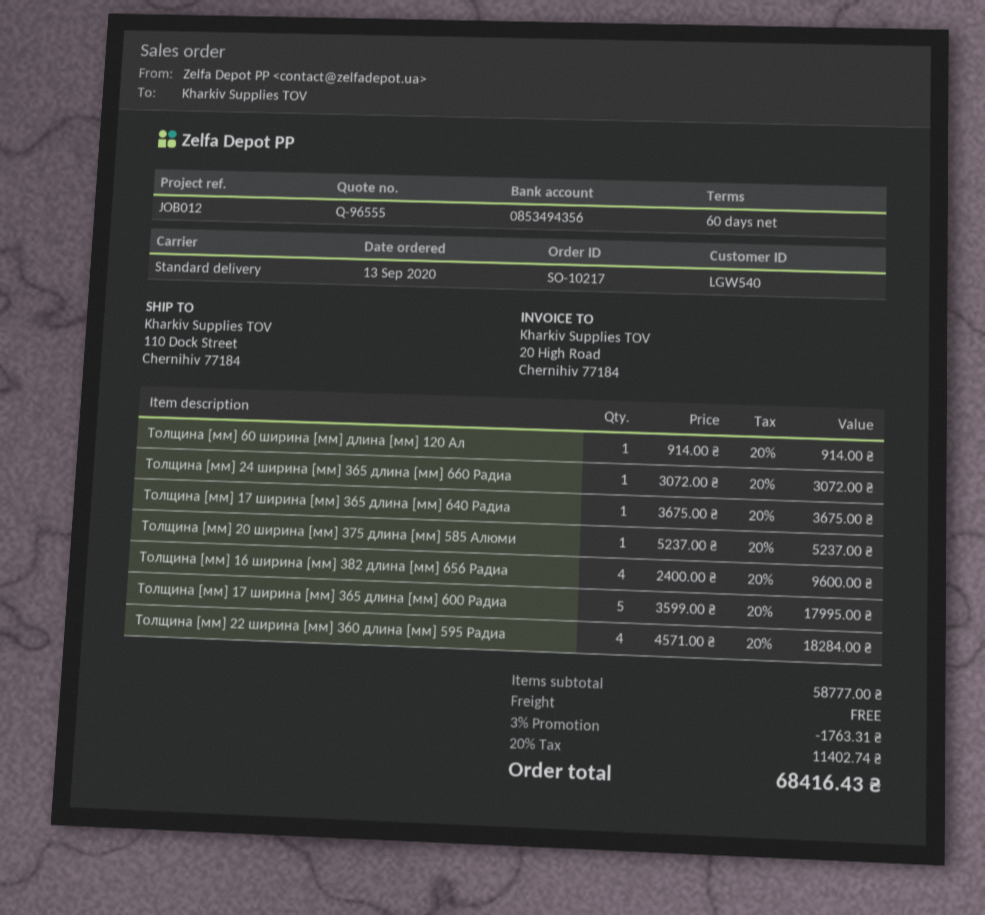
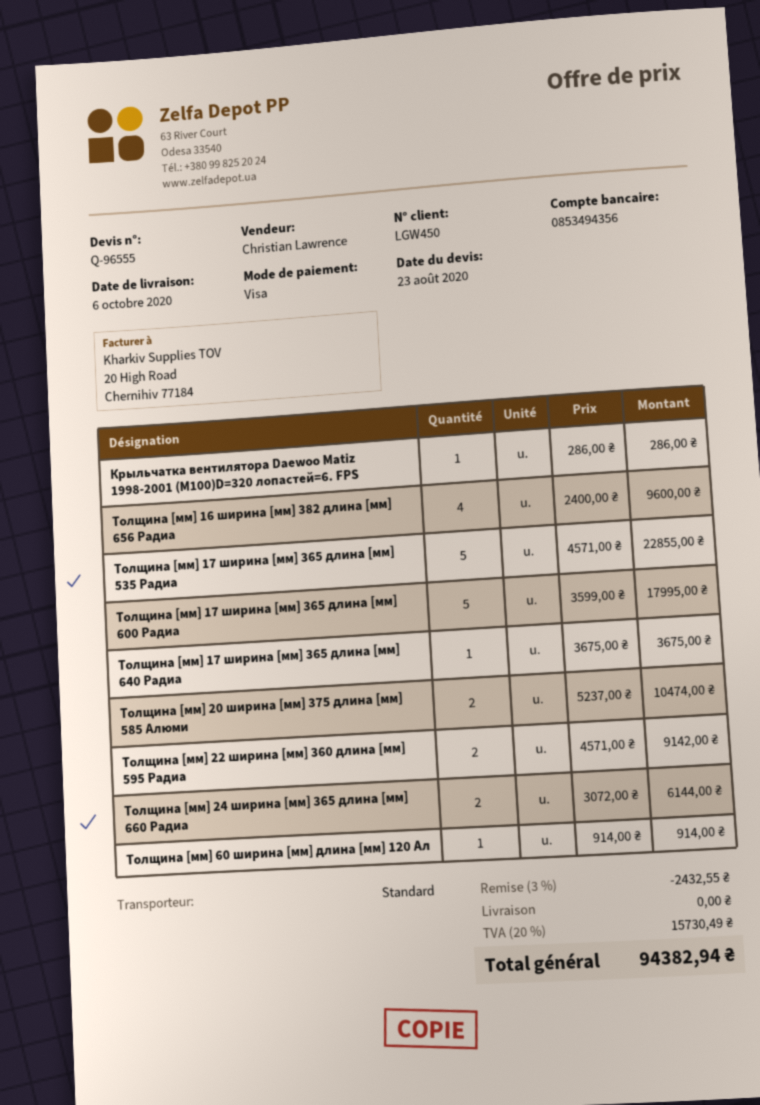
customer number: LGW540 -> LGW450
Толщина [мм] 24 ширина [мм] 365 длина [мм] 660 Радиа: 1 x 3072.00 = 3072.00 -> 2 x 3072.00 = 6144.00
Толщина [мм] 20 ширина [мм] 375 длина [мм] 585 Алюми: 1 x 5237.00 = 5237.00 -> 2 x 5237.00 = 10474.00
Толщина [мм] 22 ширина [мм] 360 длина [мм] 595 Радиа: 4 x 4571.00 = 18284.00 -> 2 x 4571.00 = 9142.00
Крыльчатка вентилятора Daewoo Matiz 1998-2001 (M100)D=320 лопастей=6. FPS: none -> 1 x 286.00 = 286.00
Толщина [мм] 17 ширина [мм] 365 длина [мм] 535 Радиа: none -> 5 x 4571.00 = 22855.00
discount: 3% = 1763.31 -> 3% = 2432.55
tax: 20% = 11402.74 -> 20% = 15730.49
total: 68416.43 -> 94382.94

